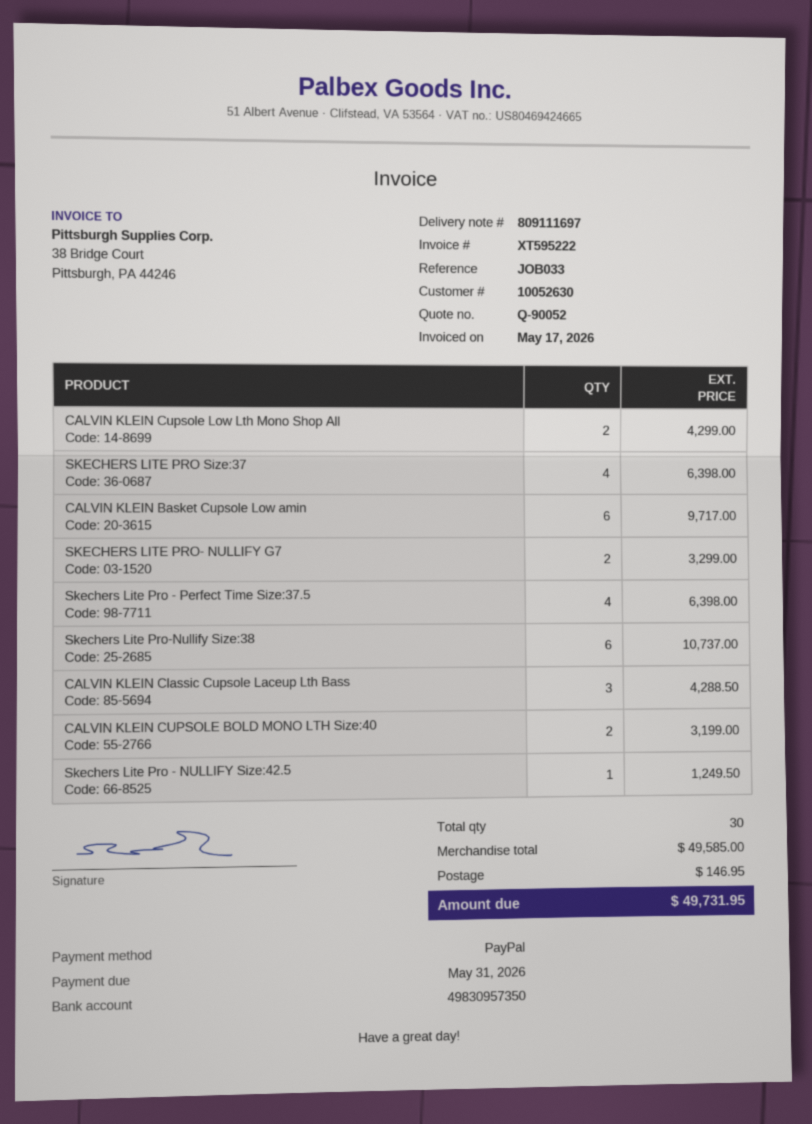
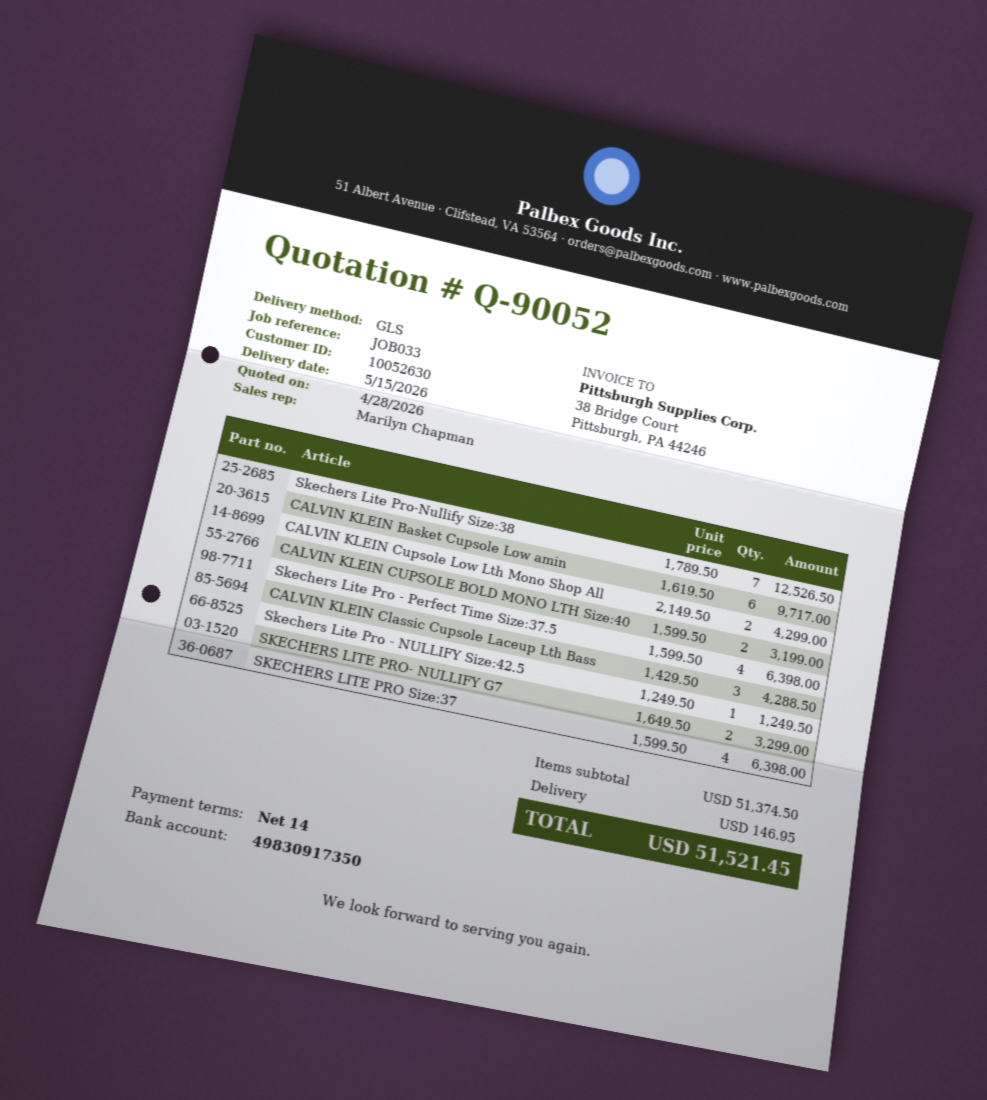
bank account: 49830957350 -> 49830917350
Skechers Lite Pro-Nullify Size:38: 6 for 10737.00 -> 7 for 12526.50
subtotal: 49585.00 -> 51374.50
total: 49731.95 -> 51521.45

